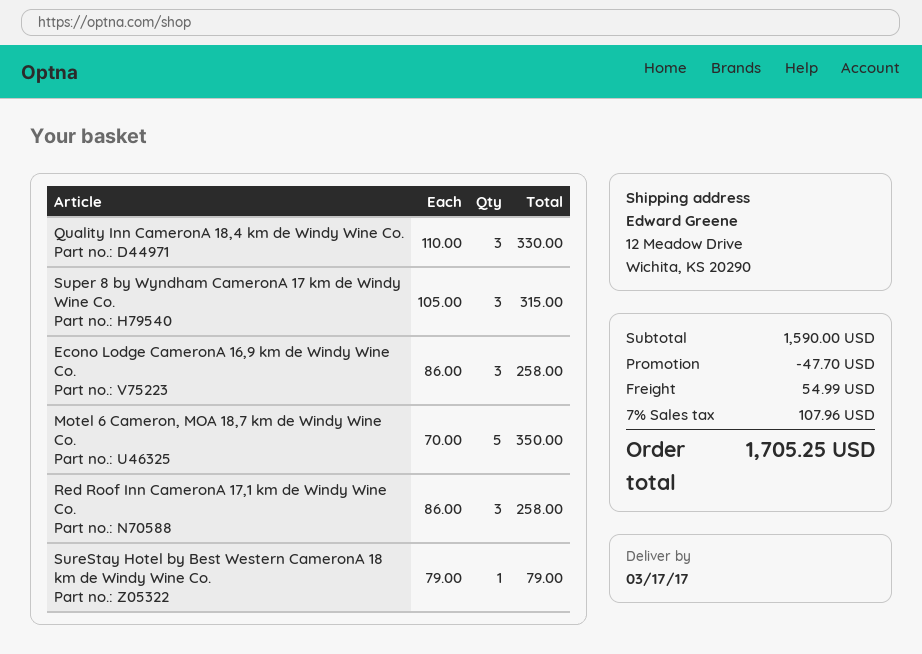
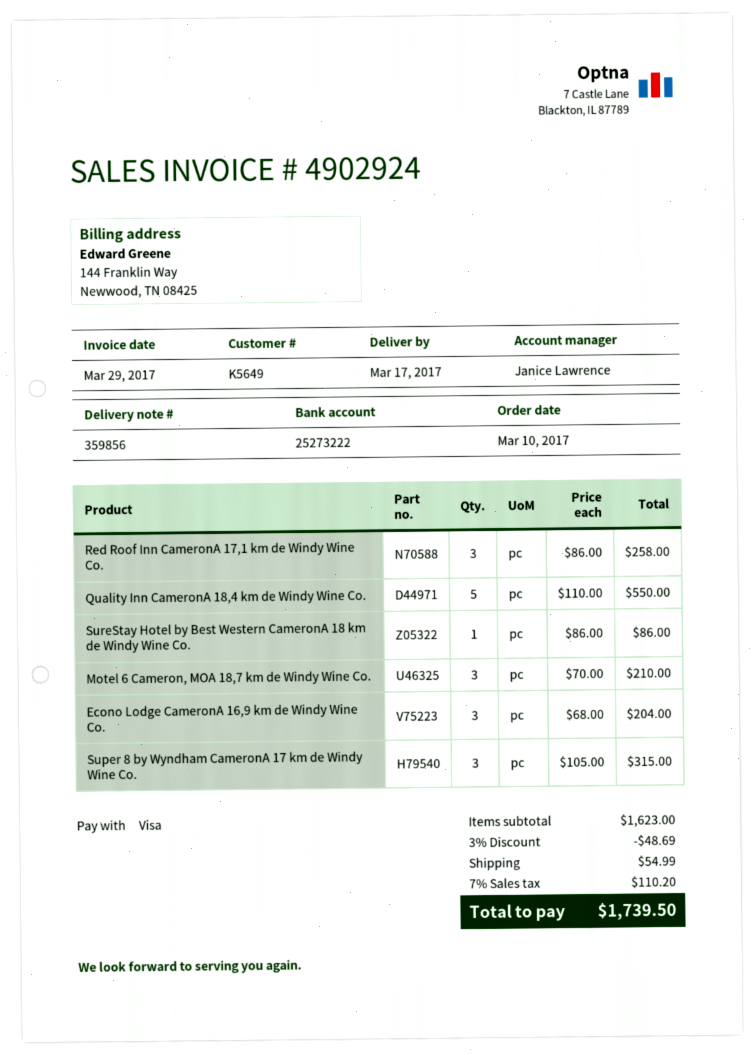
Quality Inn CameronA 18,4 km de Windy Wine Co.: 3 x 110.00 = 330.00 -> 5 x 110.00 = 550.00
Econo Lodge CameronA 16,9 km de Windy Wine Co.: 3 x 86.00 = 258.00 -> 3 x 68.00 = 204.00
Motel 6 Cameron, MOA 18,7 km de Windy Wine Co.: 5 x 70.00 = 350.00 -> 3 x 70.00 = 210.00
SureStay Hotel by Best Western CameronA 18 km de Windy Wine Co.: 1 x 79.00 = 79.00 -> 1 x 86.00 = 86.00
subtotal: 1590.00 -> 1623.00
discount: 47.70 -> 48.69
tax: 7% = 107.96 -> 7% = 110.20
total: 1705.25 -> 1739.50

